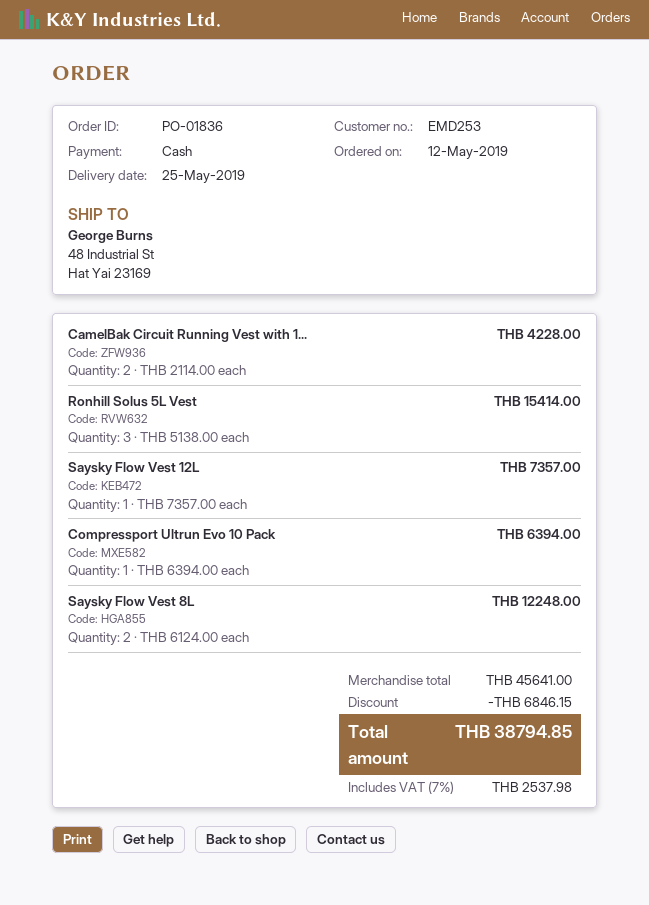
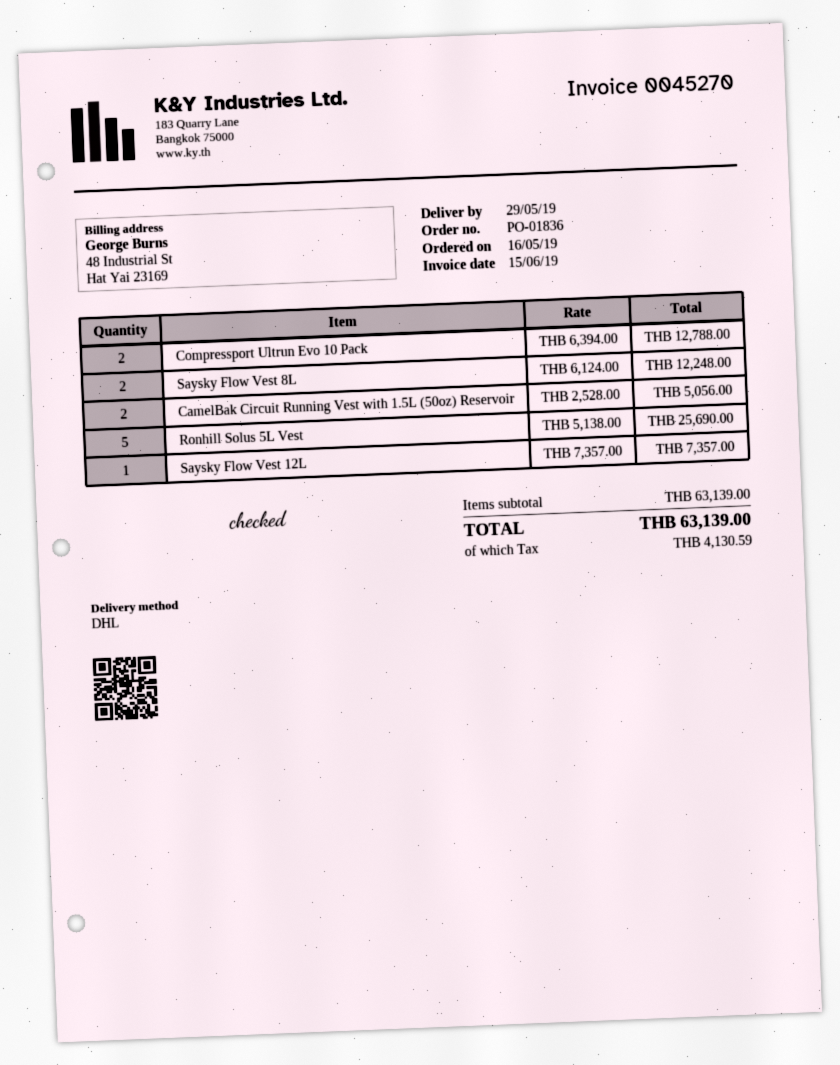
order date: 2019-05-12 -> 2019-05-16
delivery date: 2019-05-25 -> 2019-05-29
CamelBak Circuit Running Vest with 1...: 2 x 2114.00 = 4228.00 -> 2 x 2528.00 = 5056.00
Ronhill Solus 5L Vest: 3 x 5138.00 = 15414.00 -> 5 x 5138.00 = 25690.00
Compressport Ultrun Evo 10 Pack: 1 x 6394.00 = 6394.00 -> 2 x 6394.00 = 12788.00
subtotal: 45641.00 -> 63139.00
discount: 6846.15 -> none
tax: 2537.98 -> 4130.59
total: 38794.85 -> 63139.00

